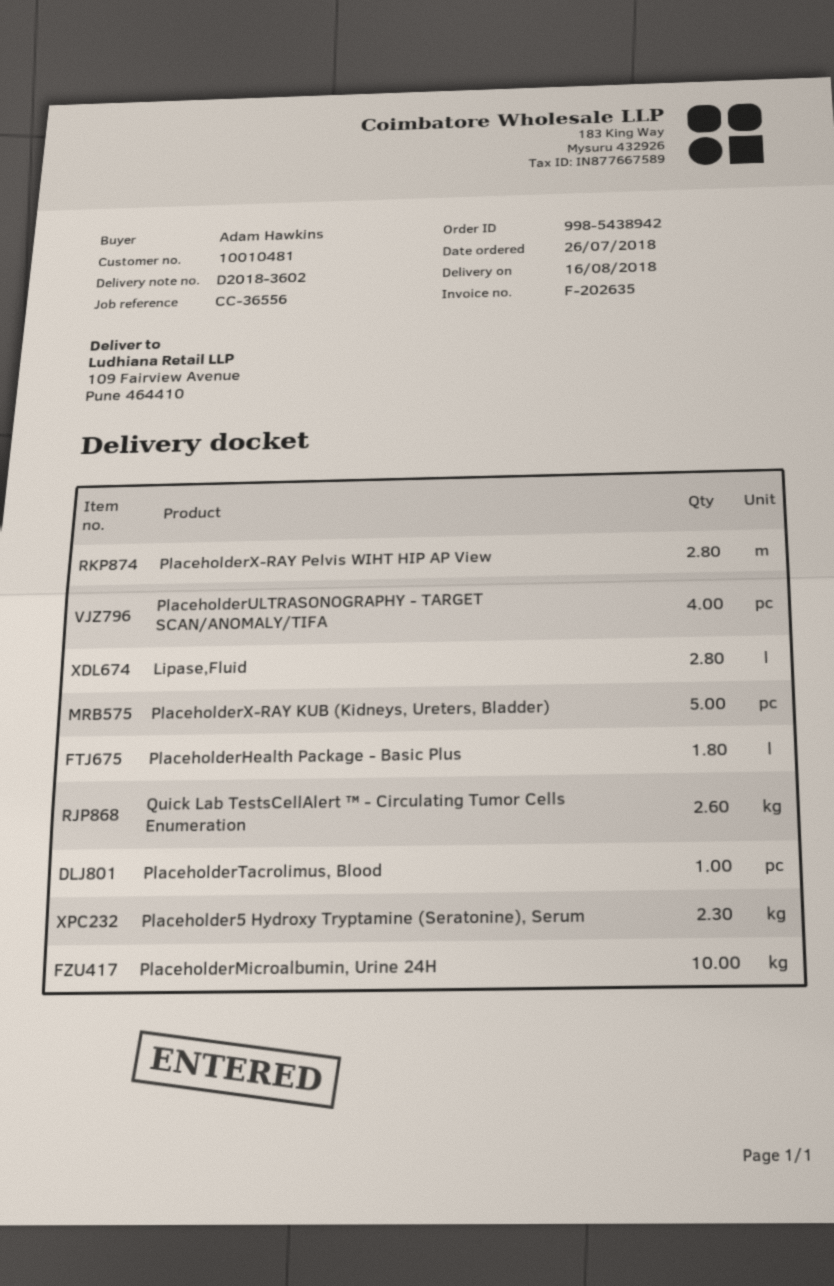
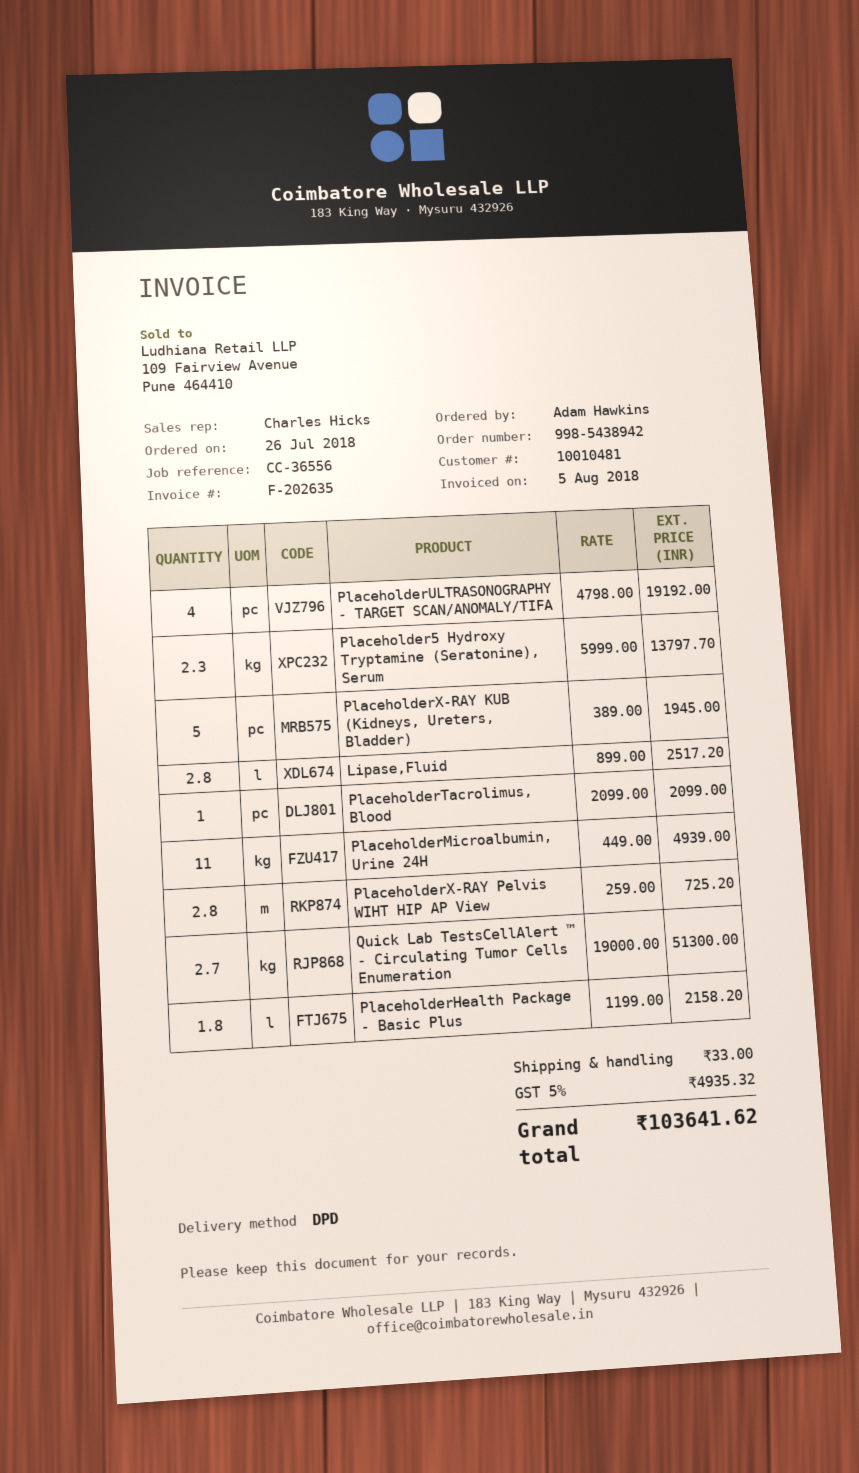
Quick Lab TestsCellAlert ™ - Circulating Tumor Cells Enumeration: 2.6 -> 2.7
PlaceholderMicroalbumin, Urine 24H: 10 -> 11

